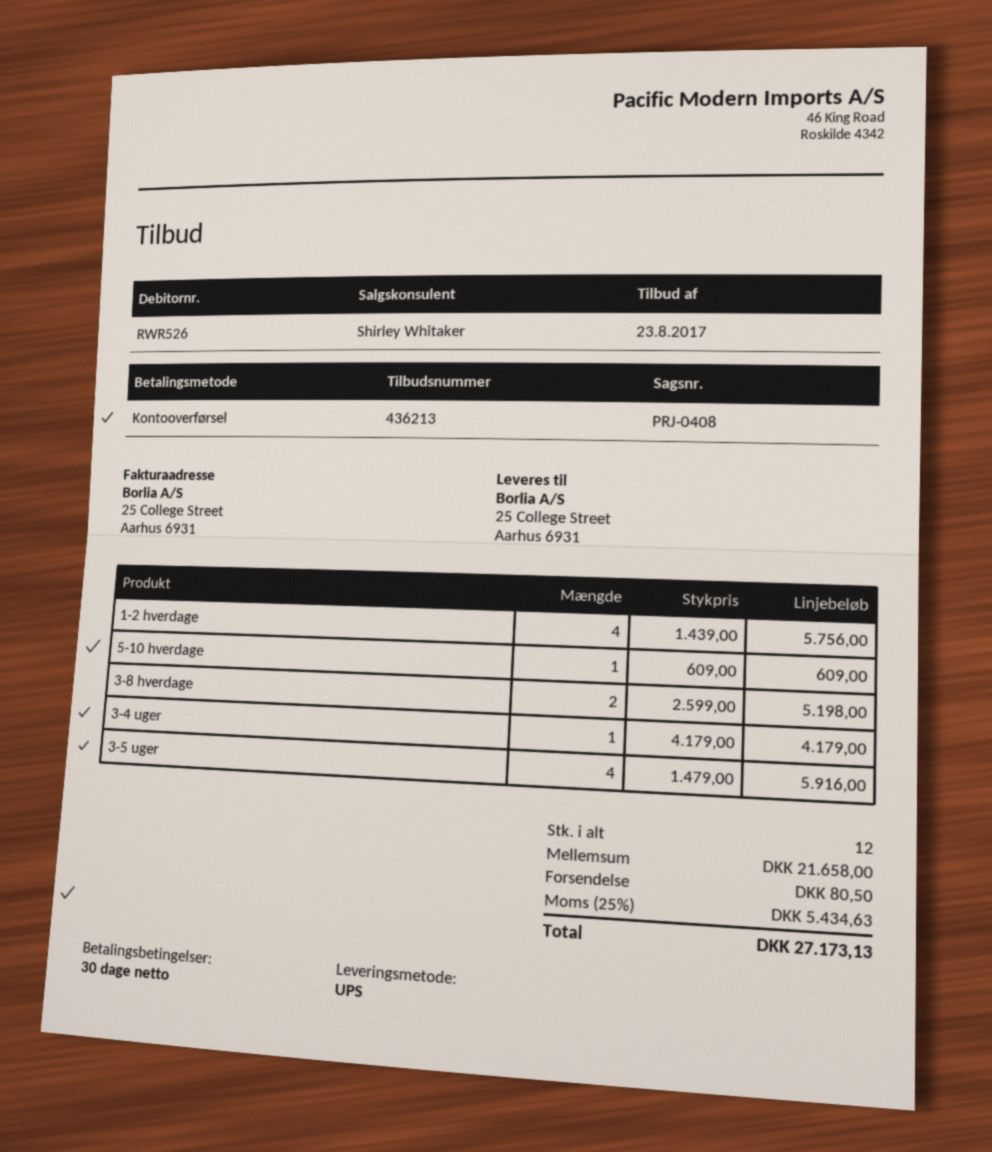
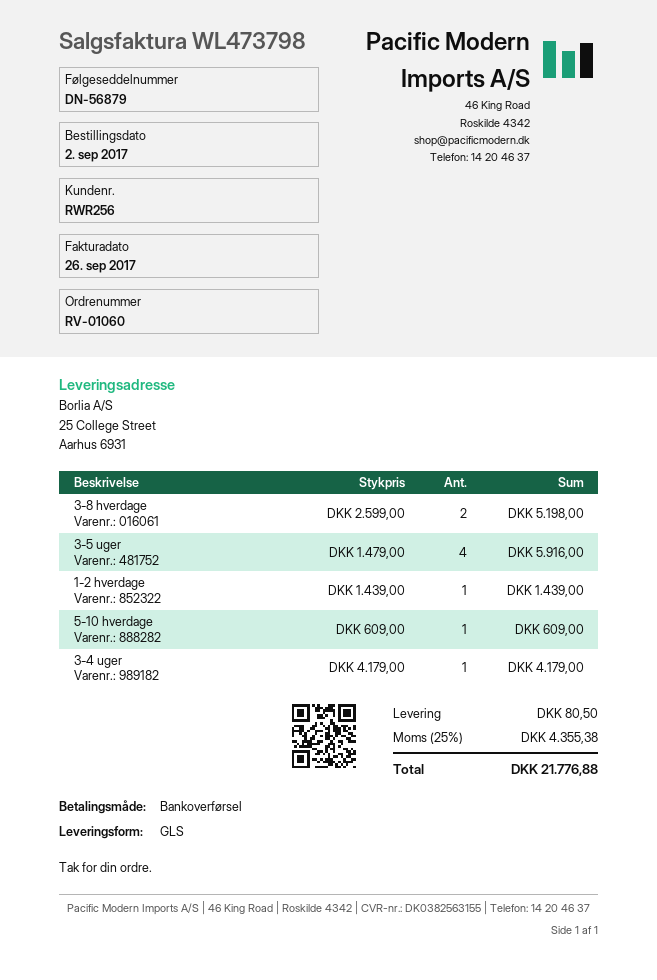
customer number: RWR526 -> RWR256
shipping method: UPS -> GLS
1-2 hverdage: 4 x 1439.00 = 5756.00 -> 1 x 1439.00 = 1439.00
tax: 25% = 5434.63 -> 25% = 4355.38
total: 27173.13 -> 21776.88

